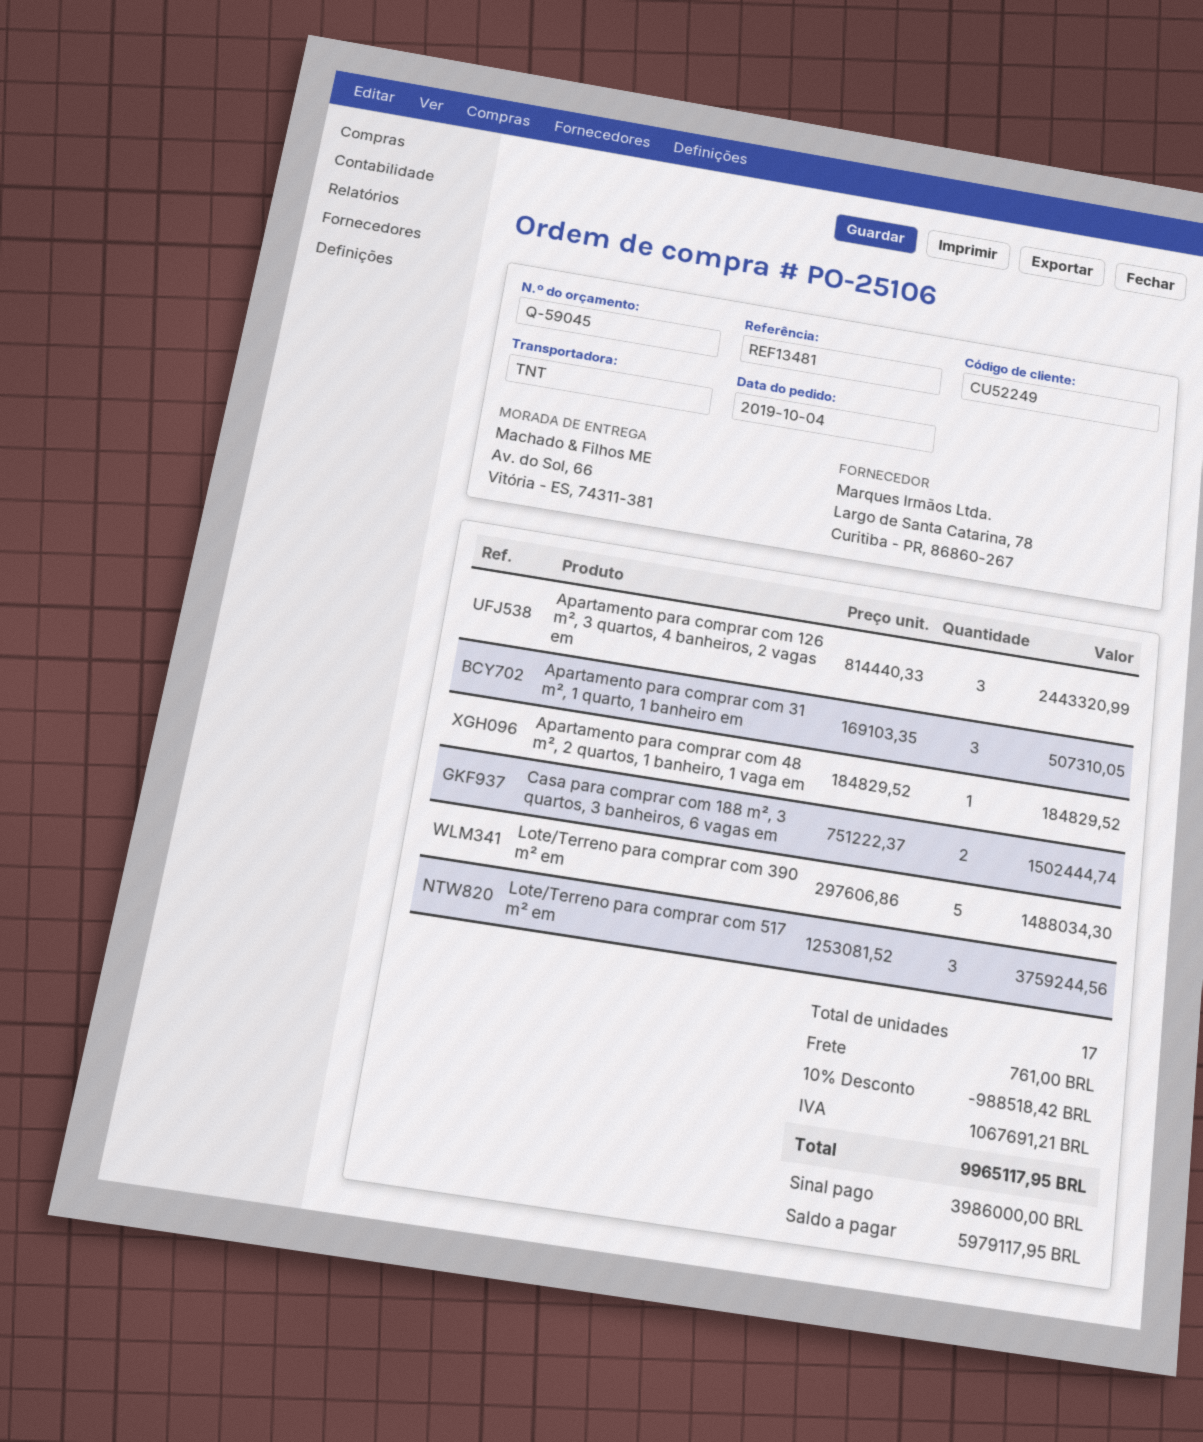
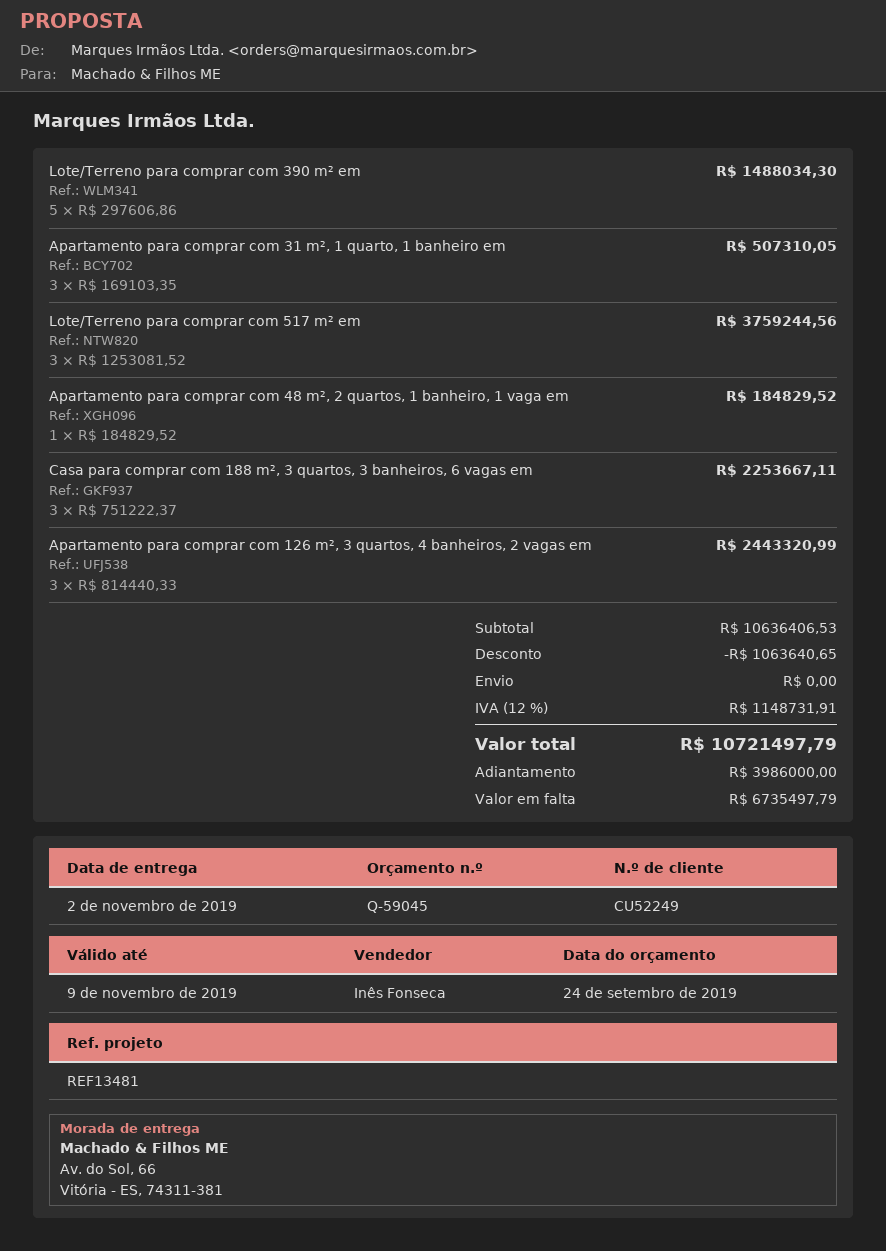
Casa para comprar com 188 m², 3 quartos, 3 banheiros, 6 vagas em: 2 x 751222.37 = 1502444.74 -> 3 x 751222.37 = 2253667.11
discount: 988518.42 -> 1063640.65
shipping: 761.00 -> 0.00
tax: 1067691.21 -> 1148731.91
total: 9965117.95 -> 10721497.79
balance: 5979117.95 -> 6735497.79

